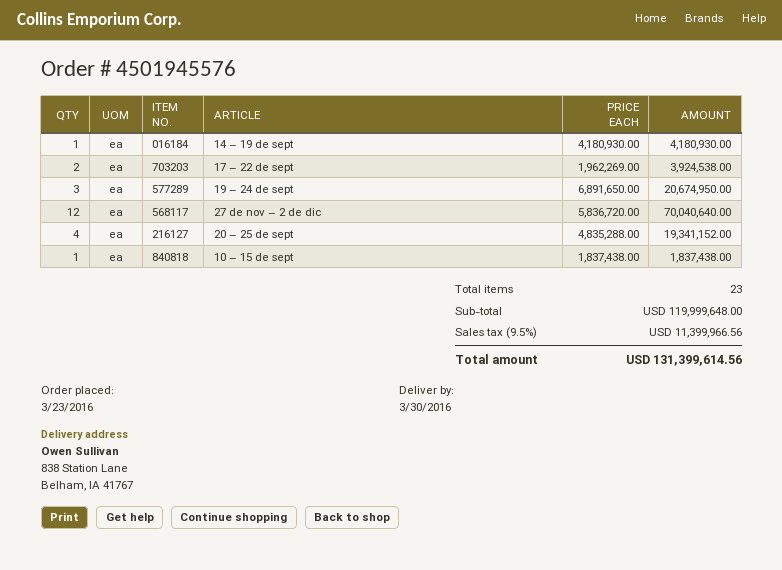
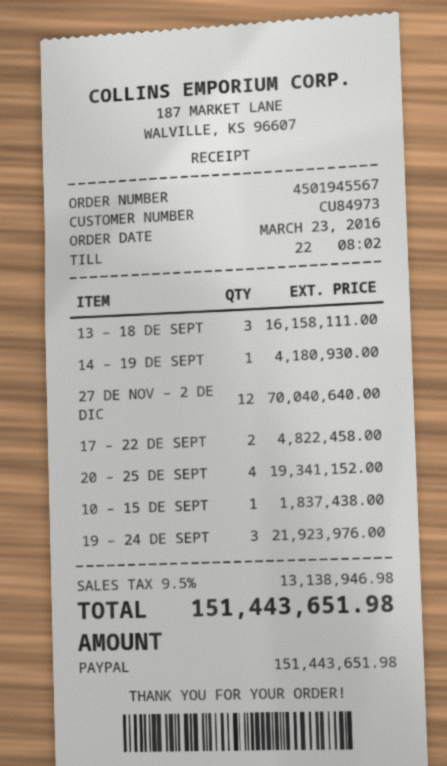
order number: 4501945576 -> 4501945567
17 – 22 de sept: 2 for 3924538.00 -> 2 for 4822458.00
19 – 24 de sept: 3 for 20674950.00 -> 3 for 21923976.00
13 – 18 DE SEPT: none -> 3 for 16158111.00
tax: 9.5% = 11399966.56 -> 9.5% = 13138946.98
total: 131399614.56 -> 151443651.98

